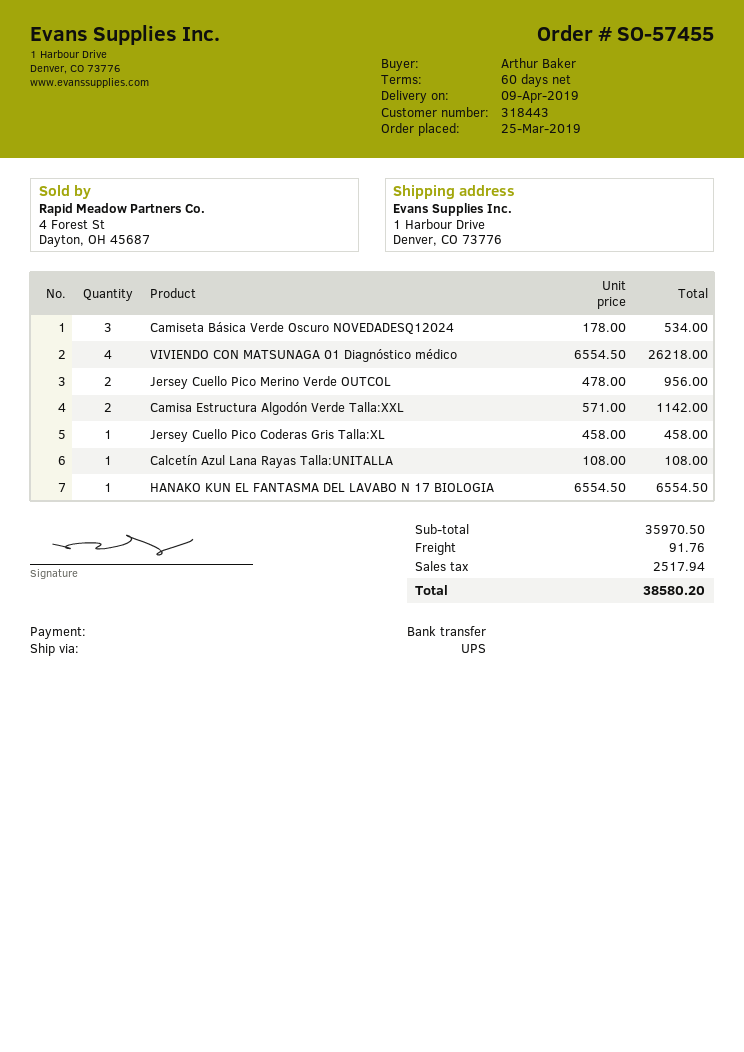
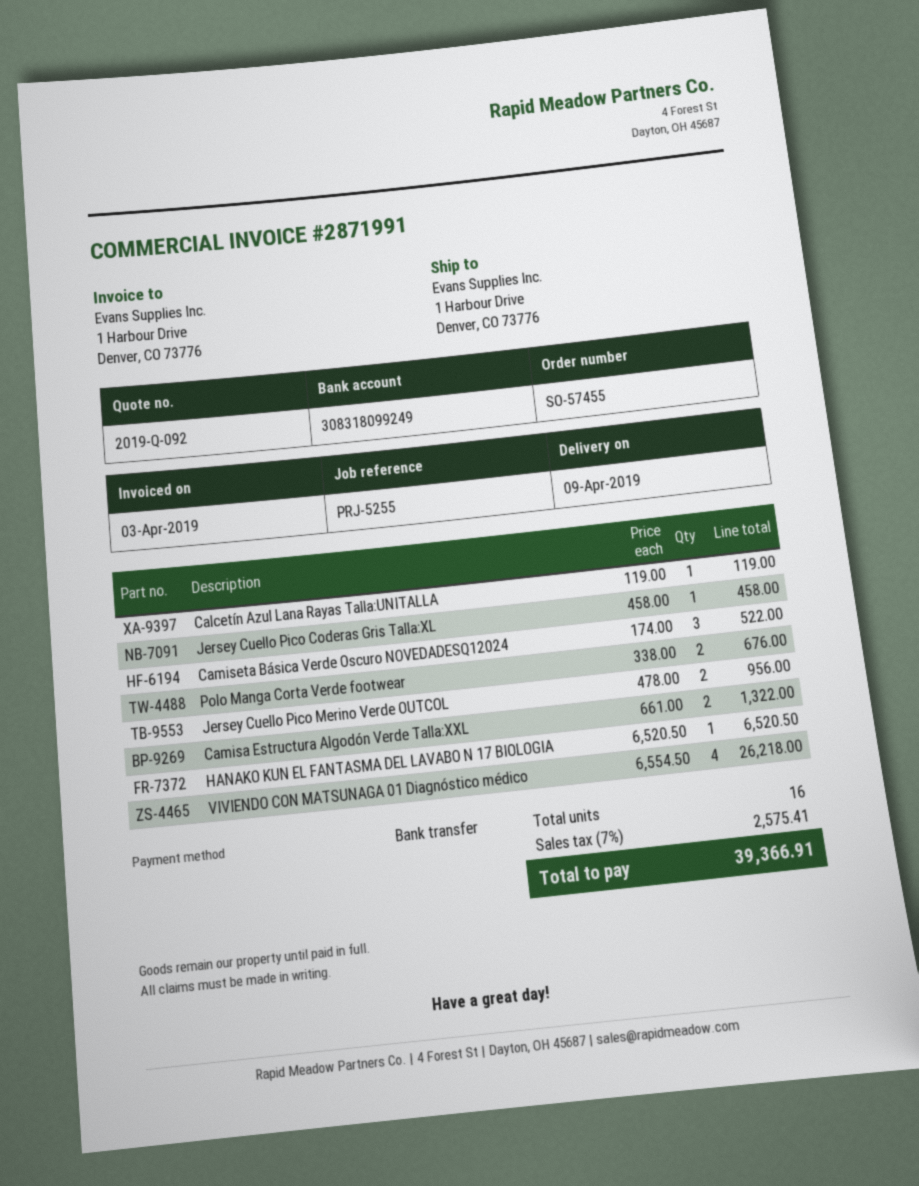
Camiseta Básica Verde Oscuro NOVEDADESQ12024: 3 x 178.00 = 534.00 -> 3 x 174.00 = 522.00
Camisa Estructura Algodón Verde Talla:XXL: 2 x 571.00 = 1142.00 -> 2 x 661.00 = 1322.00
Calcetín Azul Lana Rayas Talla:UNITALLA: 1 x 108.00 = 108.00 -> 1 x 119.00 = 119.00
HANAKO KUN EL FANTASMA DEL LAVABO N 17 BIOLOGIA: 1 x 6554.50 = 6554.50 -> 1 x 6520.50 = 6520.50
Polo Manga Corta Verde footwear: none -> 2 x 338.00 = 676.00
shipping: 91.76 -> none
tax: 2517.94 -> 2575.41
total: 38580.20 -> 39366.91

